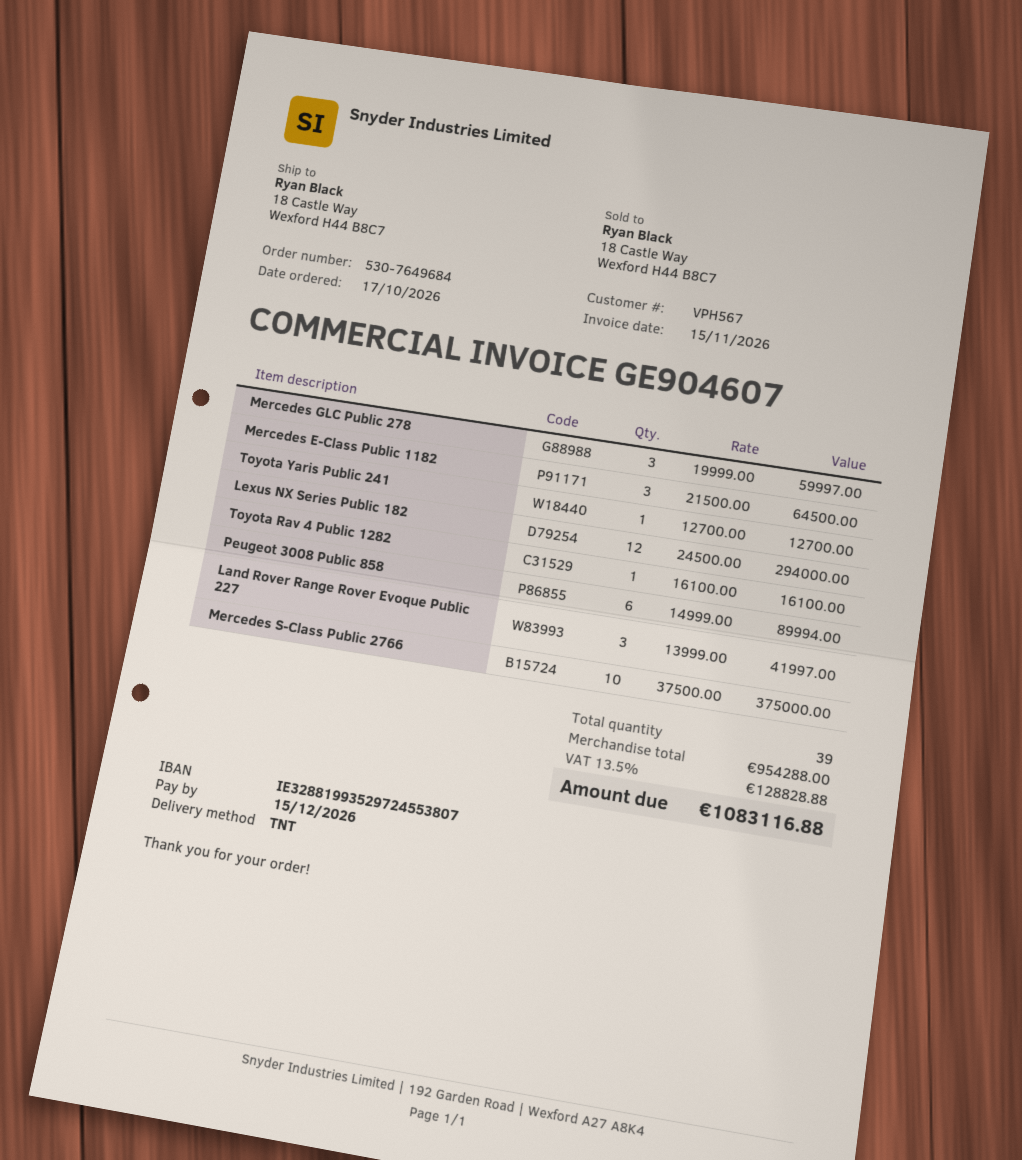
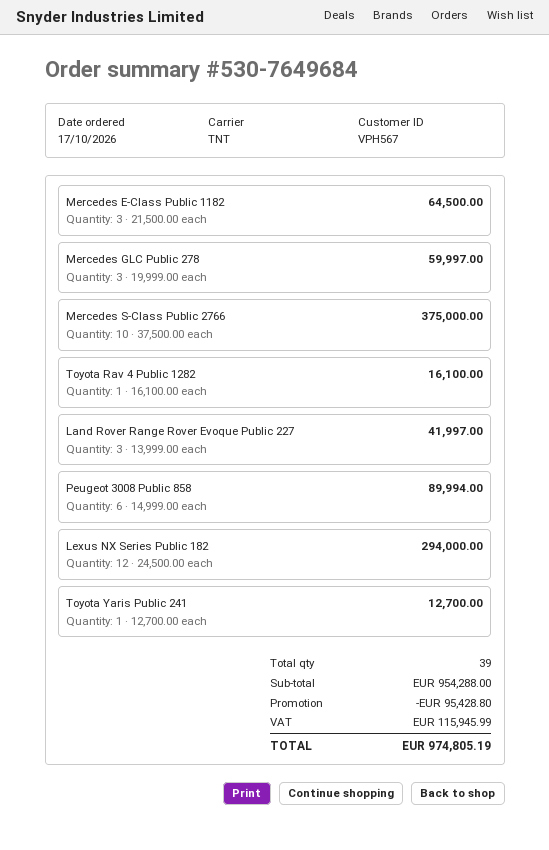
discount: none -> 95428.80
tax: 128828.88 -> 115945.99
total: 1083116.88 -> 974805.19

